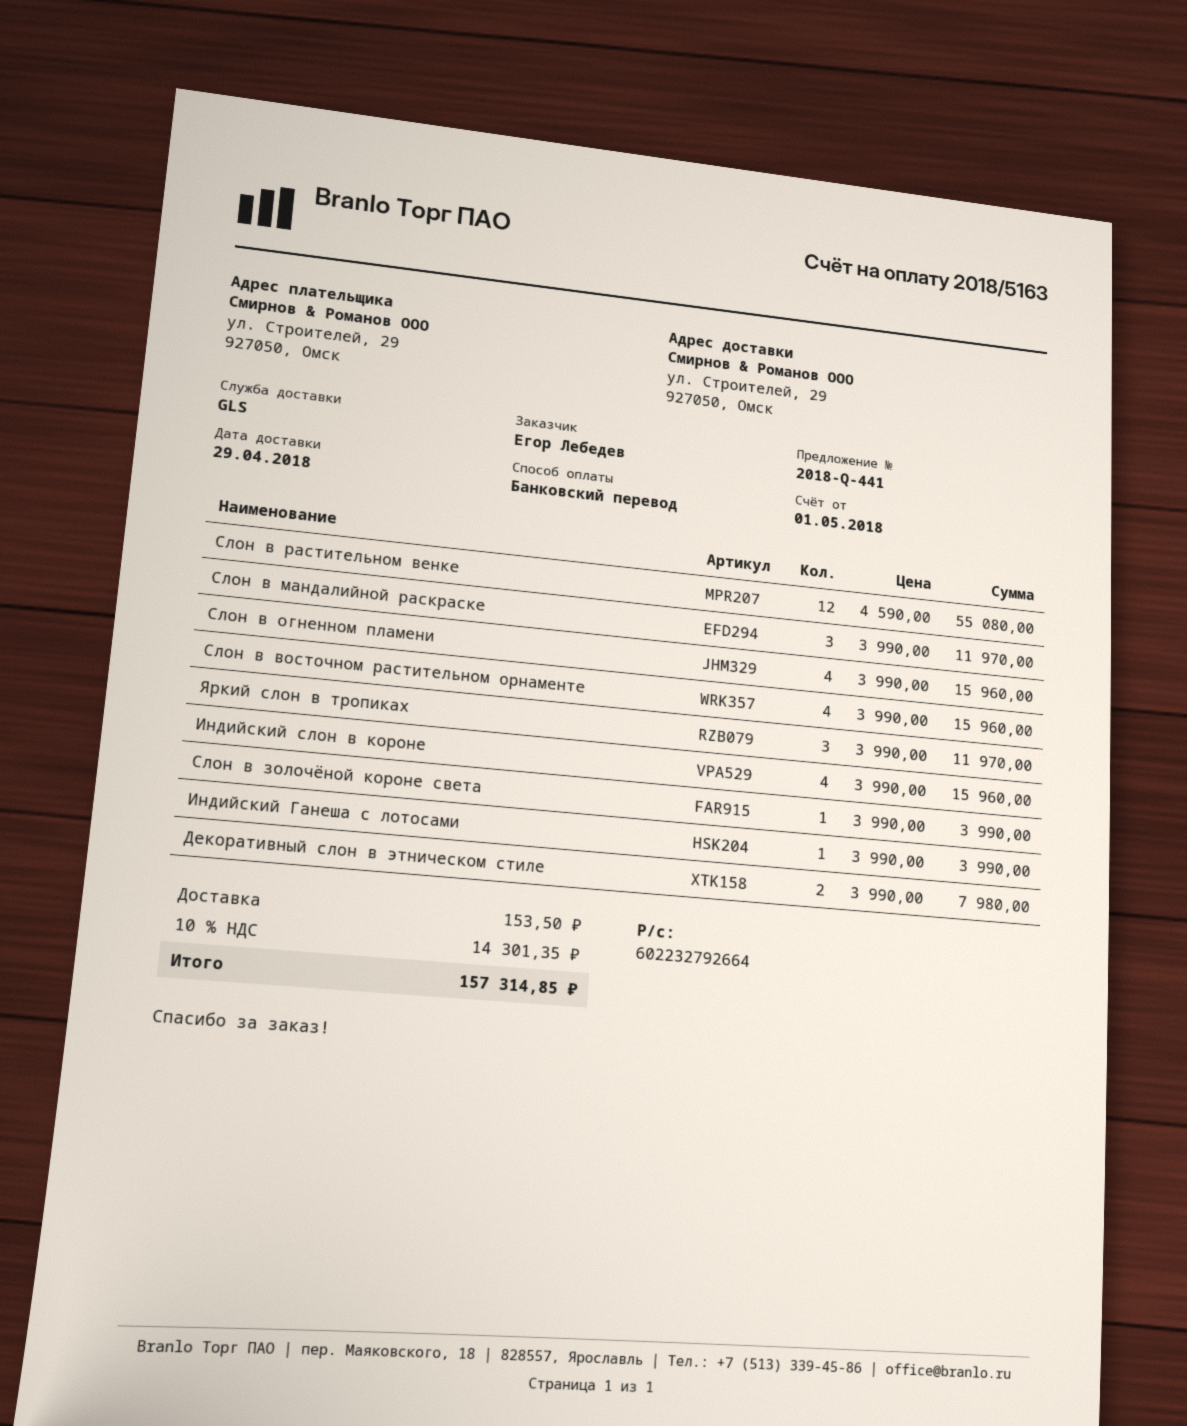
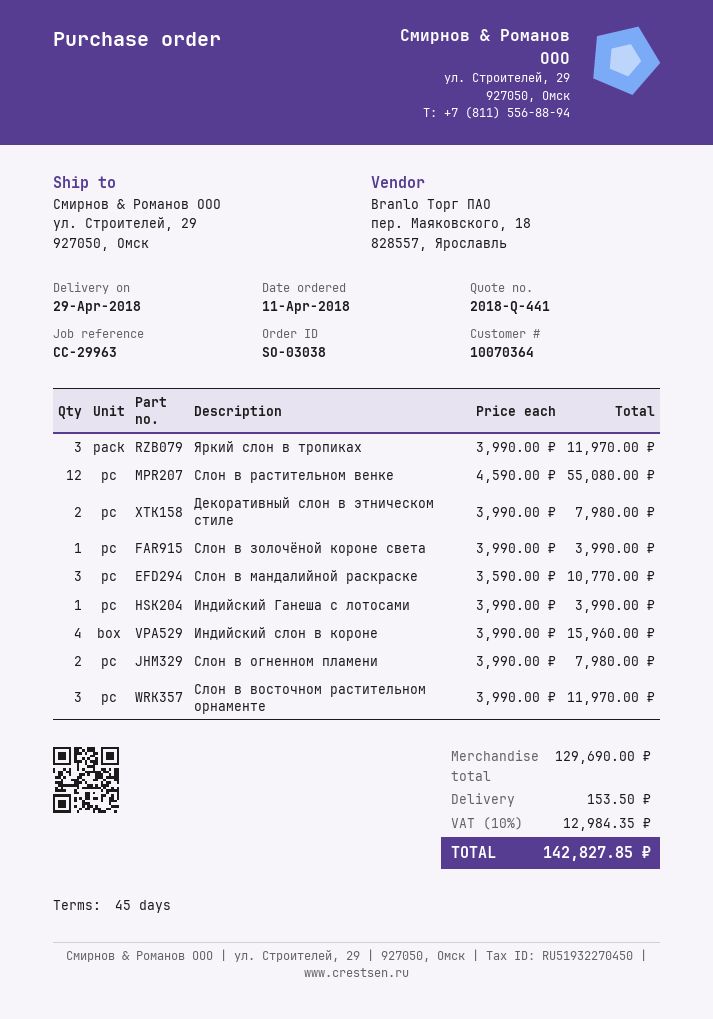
Слон в мандалийной раскраске: 3 x 3990.00 = 11970.00 -> 3 x 3590.00 = 10770.00
Слон в огненном пламени: 4 x 3990.00 = 15960.00 -> 2 x 3990.00 = 7980.00
Слон в восточном растительном орнаменте: 4 x 3990.00 = 15960.00 -> 3 x 3990.00 = 11970.00
tax: 10% = 14301.35 -> 10% = 12984.35
total: 157314.85 -> 142827.85

